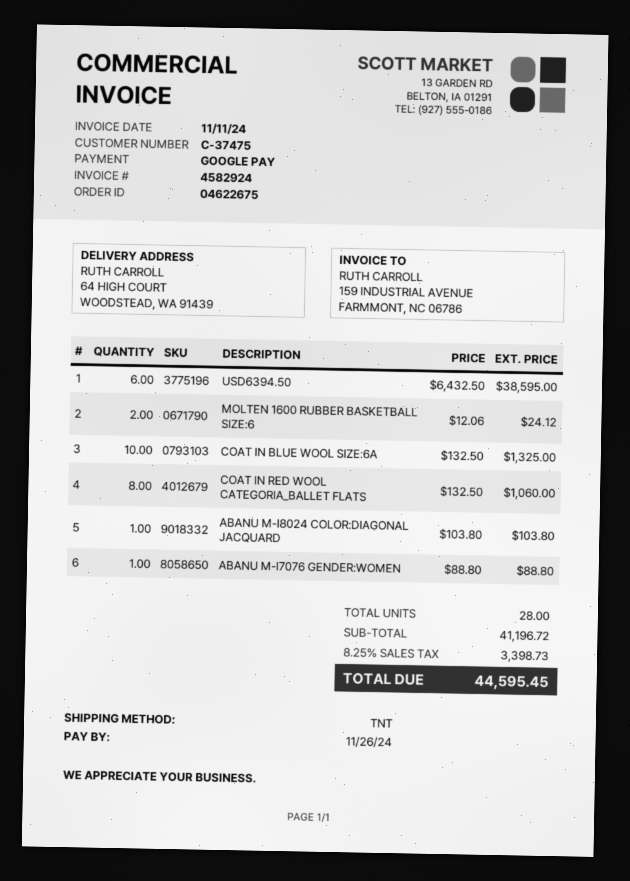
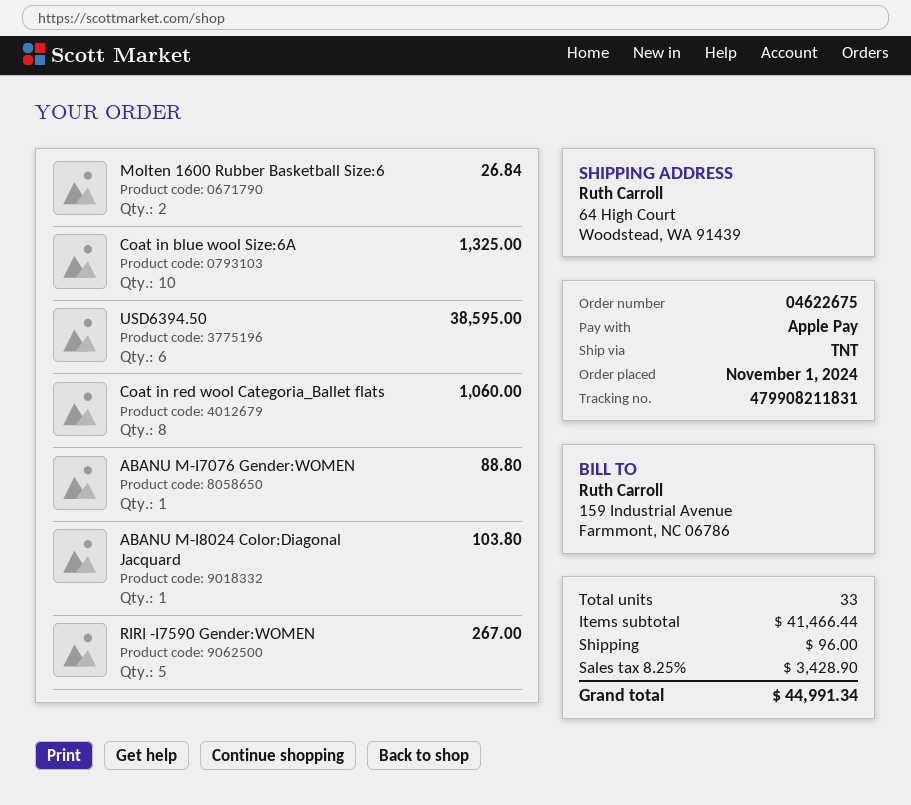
payment method: Google Pay -> Apple Pay
MOLTEN 1600 RUBBER BASKETBALL SIZE:6: 2 for 24.12 -> 2 for 26.84
RIRI -I7590 Gender:WOMEN: none -> 5 for 267.00
total quantity: 28 -> 33
subtotal: 41196.72 -> 41466.44
shipping: none -> 96.00
tax: 8.25% = 3398.73 -> 8.25% = 3428.90
total: 44595.45 -> 44991.34

